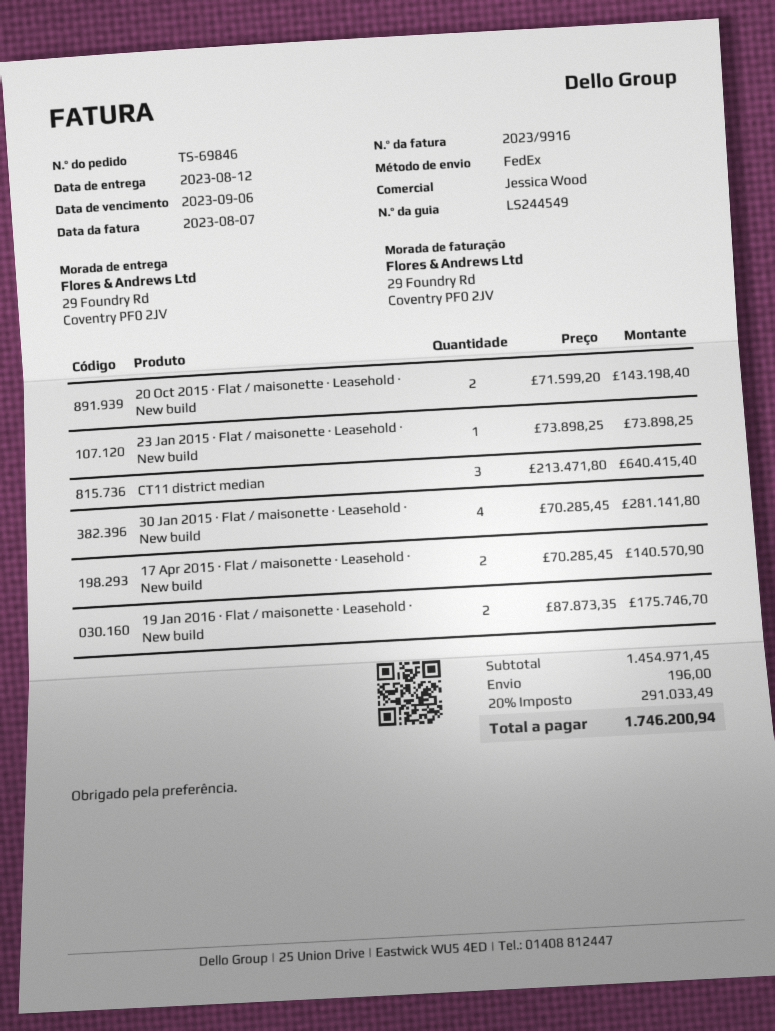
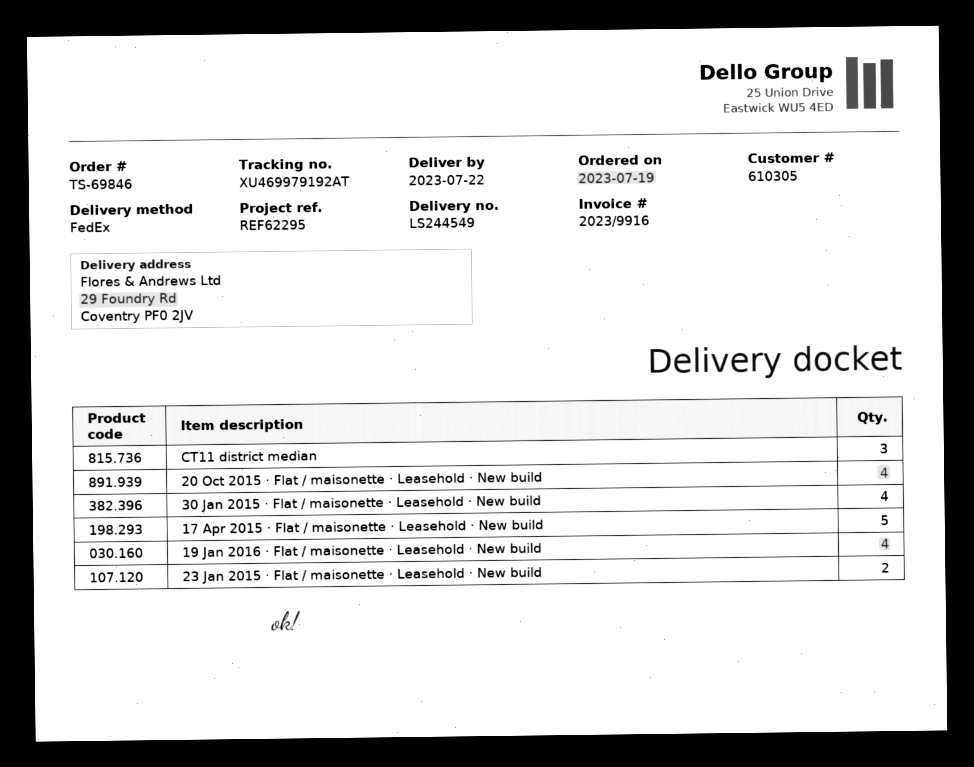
delivery date: 2023-08-12 -> 2023-07-22
20 Oct 2015 · Flat / maisonette · Leasehold · New build: 2 -> 4
23 Jan 2015 · Flat / maisonette · Leasehold · New build: 1 -> 2
17 Apr 2015 · Flat / maisonette · Leasehold · New build: 2 -> 5
19 Jan 2016 · Flat / maisonette · Leasehold · New build: 2 -> 4

